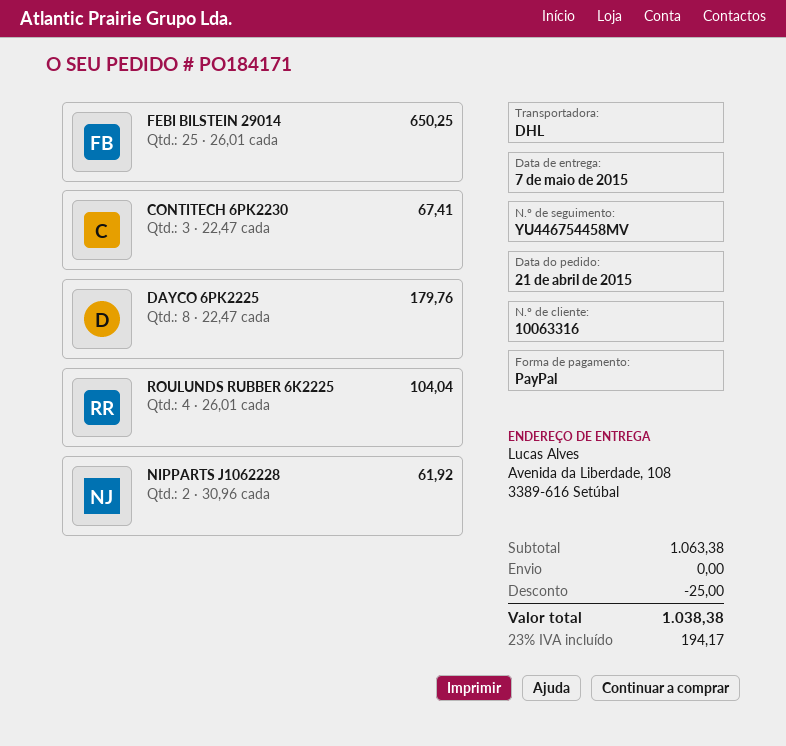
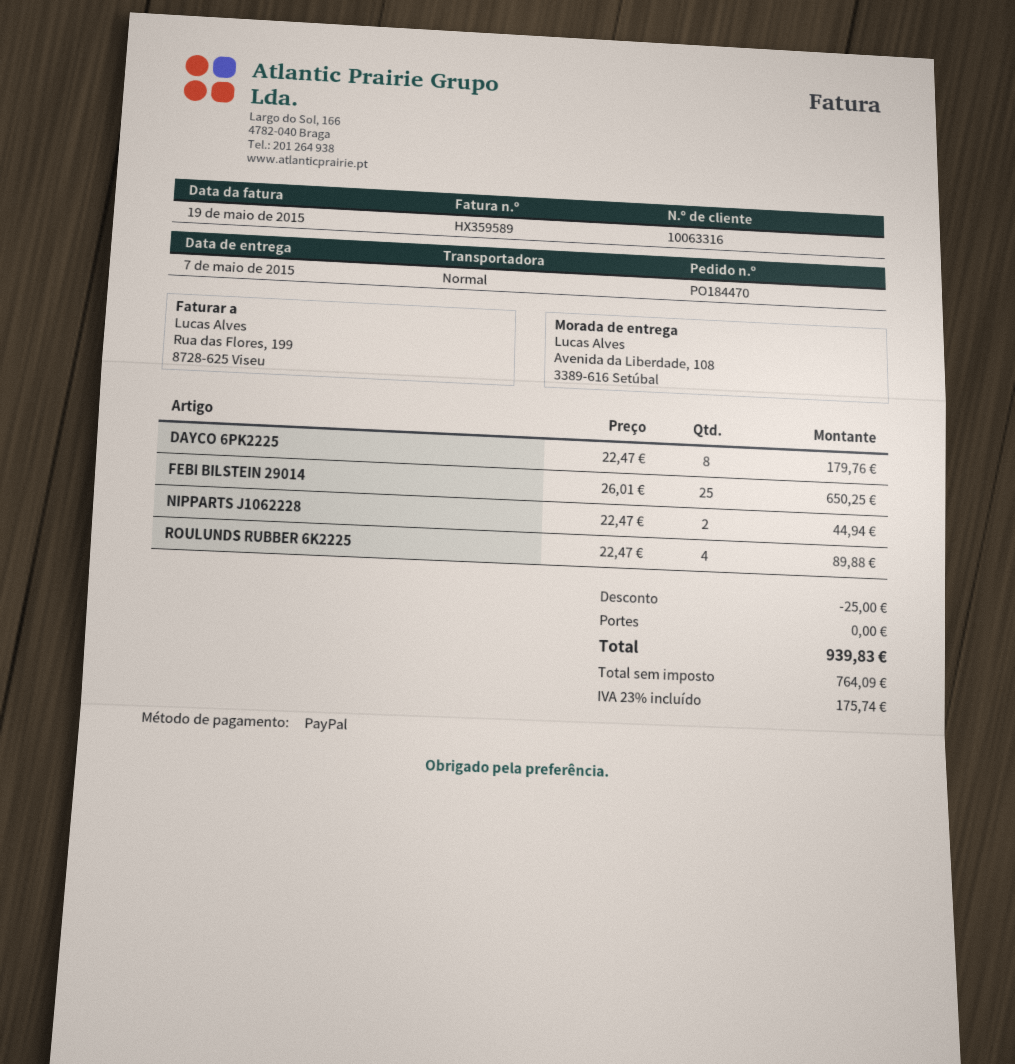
order number: PO184171 -> PO184470
shipping method: DHL -> standard
CONTITECH 6PK2230: 3 x 22.47 = 67.41 -> none
ROULUNDS RUBBER 6K2225: 4 x 26.01 = 104.04 -> 4 x 22.47 = 89.88
NIPPARTS J1062228: 2 x 30.96 = 61.92 -> 2 x 22.47 = 44.94
tax: 23% = 194.17 -> 23% = 175.74
total: 1038.38 -> 939.83

